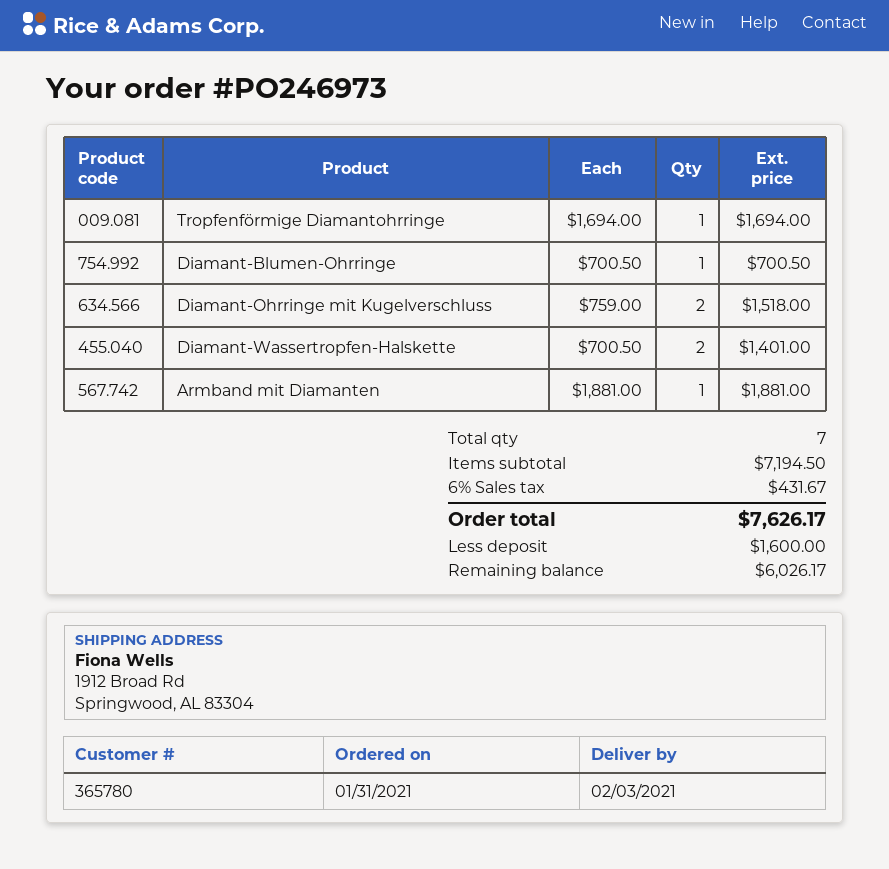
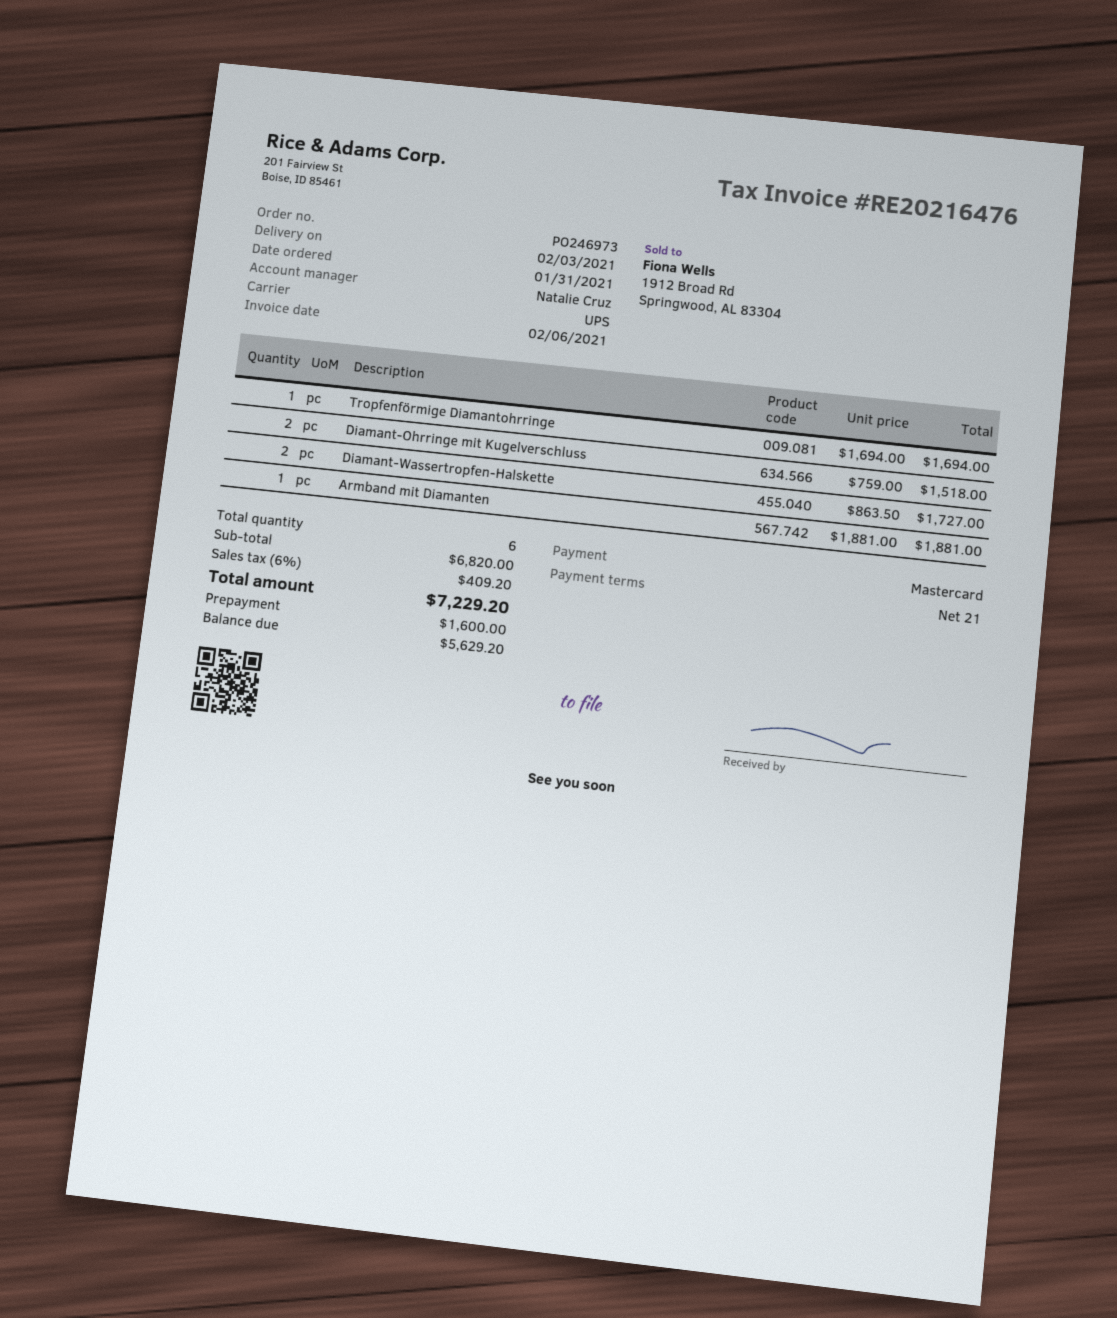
Diamant-Blumen-Ohrringe: 1 x 700.50 = 700.50 -> none
Diamant-Wassertropfen-Halskette: 2 x 700.50 = 1401.00 -> 2 x 863.50 = 1727.00
total quantity: 7 -> 6
subtotal: 7194.50 -> 6820.00
tax: 6% = 431.67 -> 6% = 409.20
total: 7626.17 -> 7229.20
balance: 6026.17 -> 5629.20

